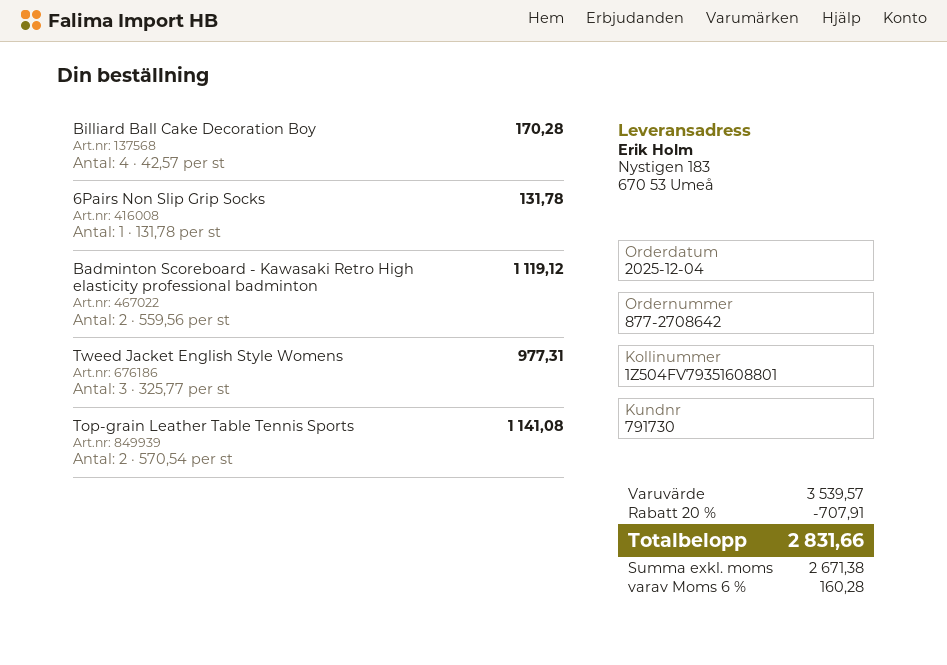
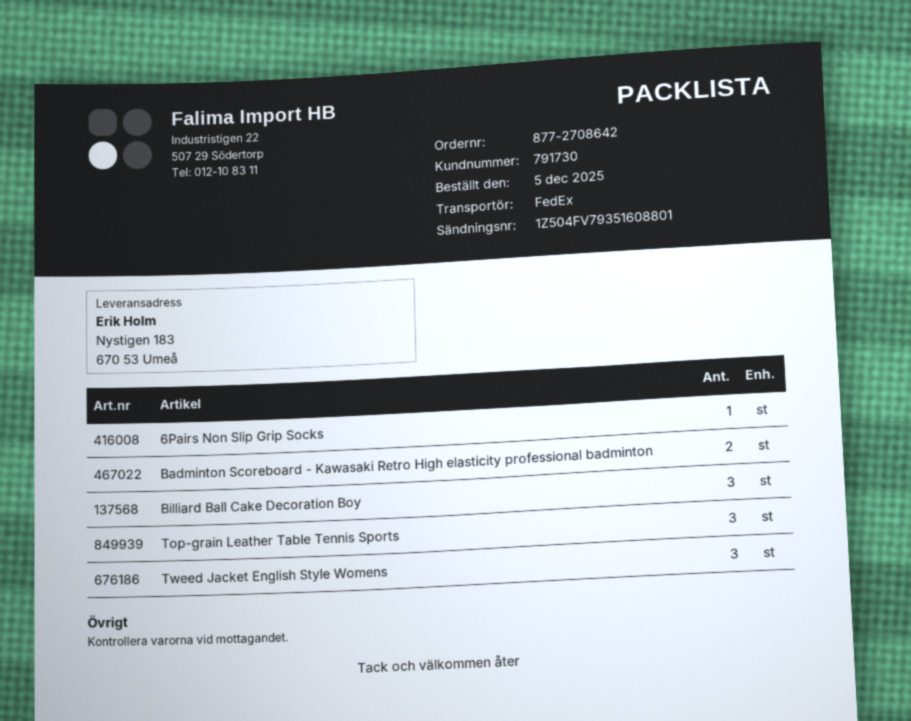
order date: 2025-12-04 -> 2025-12-05
Billiard Ball Cake Decoration Boy: 4 -> 3
Top-grain Leather Table Tennis Sports: 2 -> 3

